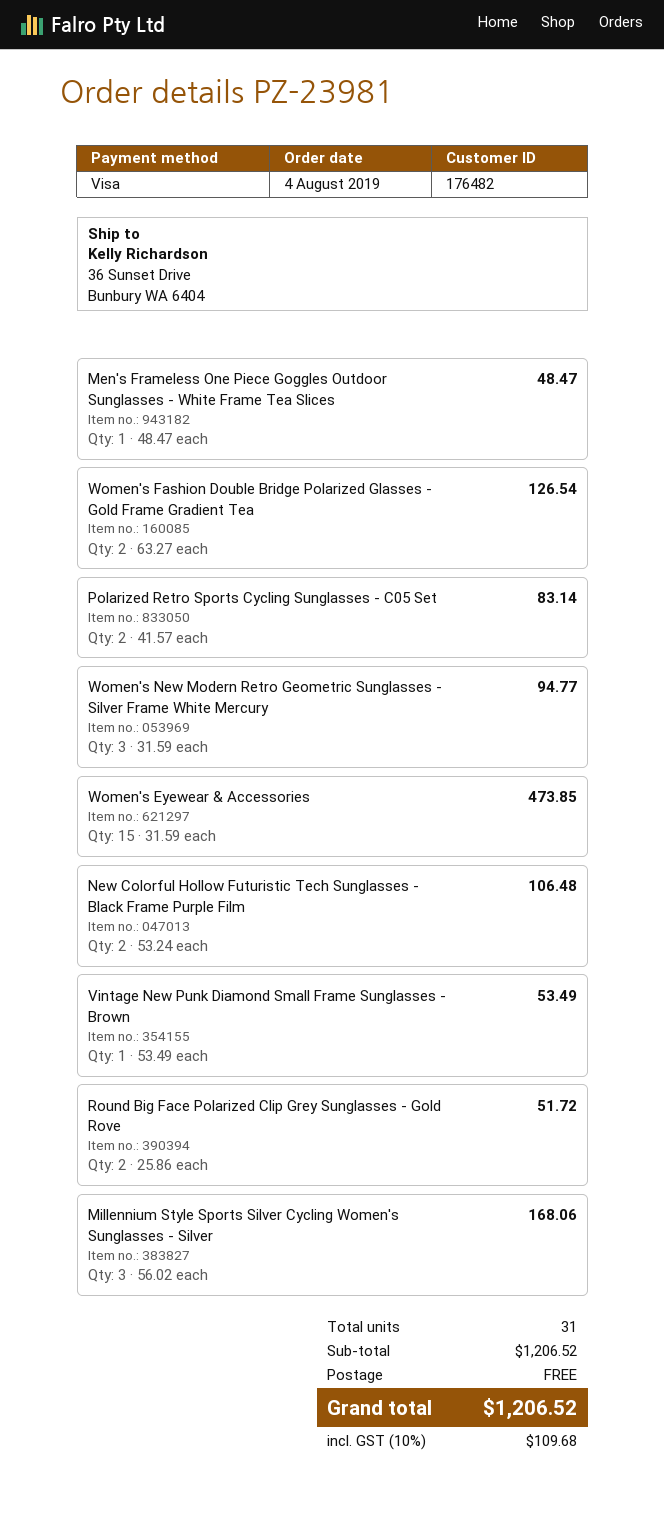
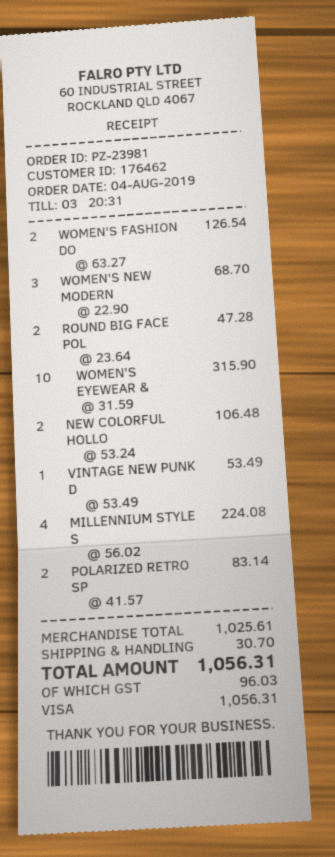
customer number: 176482 -> 176462
Men's Frameless One Piece Goggles Outdoor Sunglasses - White Frame Tea Slices: 1 x 48.47 = 48.47 -> none
Women's New Modern Retro Geometric Sunglasses - Silver Frame White Mercury: 3 x 31.59 = 94.77 -> 3 x 22.90 = 68.70
Women's Eyewear & Accessories: 15 x 31.59 = 473.85 -> 10 x 31.59 = 315.90
Round Big Face Polarized Clip Grey Sunglasses - Gold Rove: 2 x 25.86 = 51.72 -> 2 x 23.64 = 47.28
Millennium Style Sports Silver Cycling Women's Sunglasses - Silver: 3 x 56.02 = 168.06 -> 4 x 56.02 = 224.08
subtotal: 1206.52 -> 1025.61
shipping: 0.00 -> 30.70
tax: 109.68 -> 96.03
total: 1206.52 -> 1056.31

